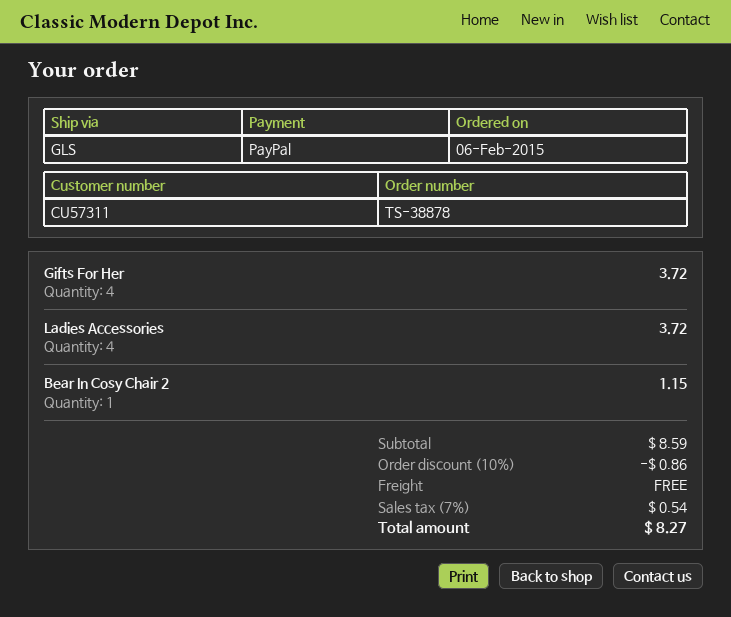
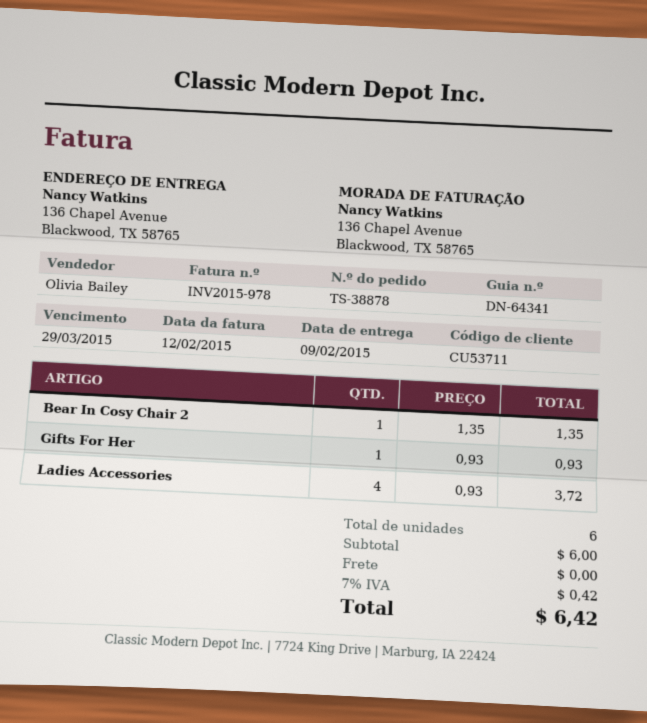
customer number: CU57311 -> CU53711
Gifts For Her: 4 for 3.72 -> 1 for 0.93
Bear In Cosy Chair 2: 1 for 1.15 -> 1 for 1.35
subtotal: 8.59 -> 6.00
discount: 10% = 0.86 -> none
tax: 7% = 0.54 -> 7% = 0.42
total: 8.27 -> 6.42

